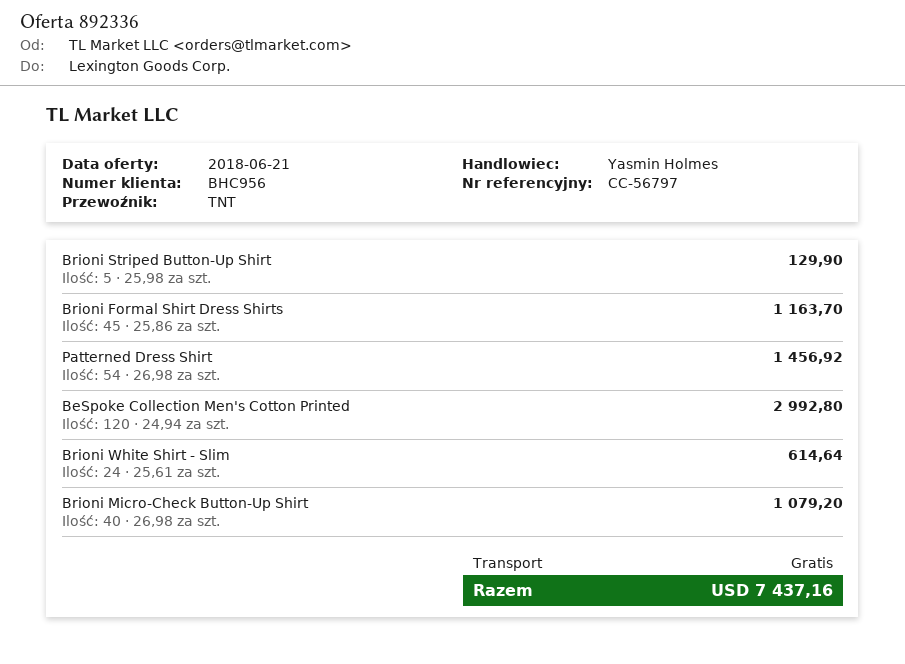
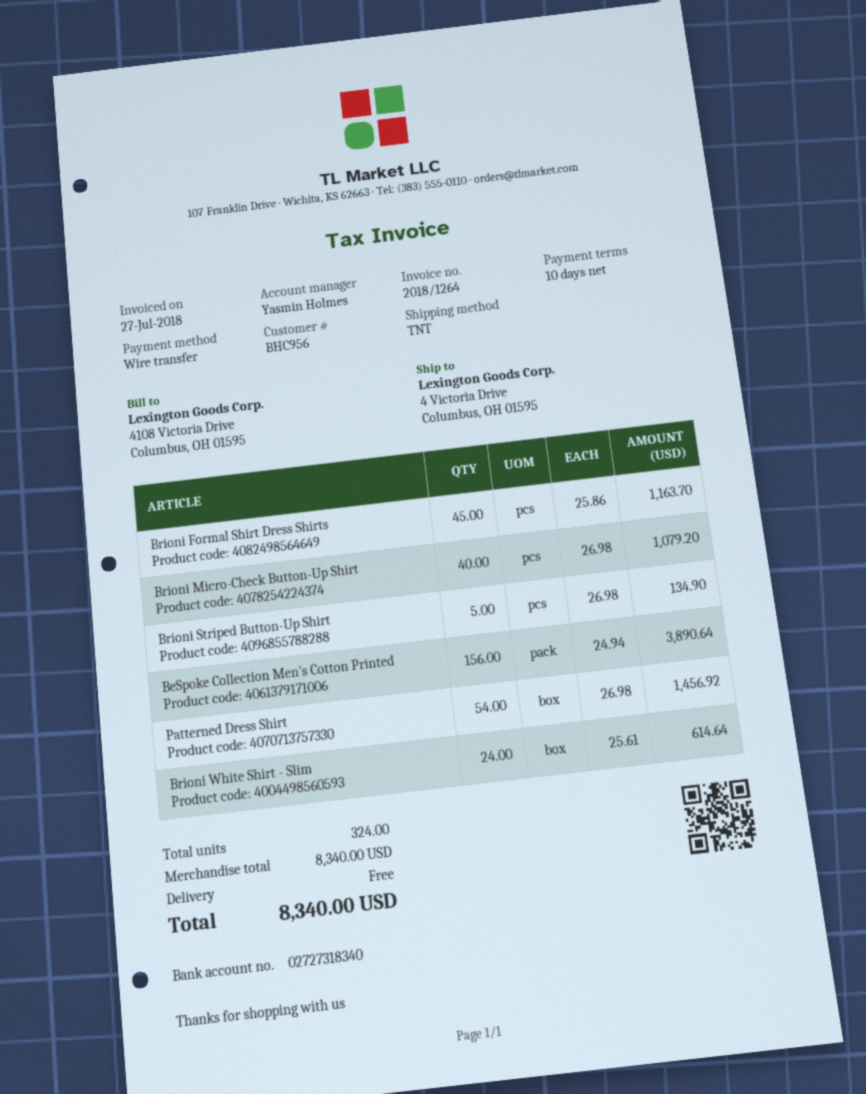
Brioni Striped Button-Up Shirt: 5 x 25.98 = 129.90 -> 5 x 26.98 = 134.90
BeSpoke Collection Men's Cotton Printed: 120 x 24.94 = 2992.80 -> 156 x 24.94 = 3890.64
total: 7437.16 -> 8340.00

